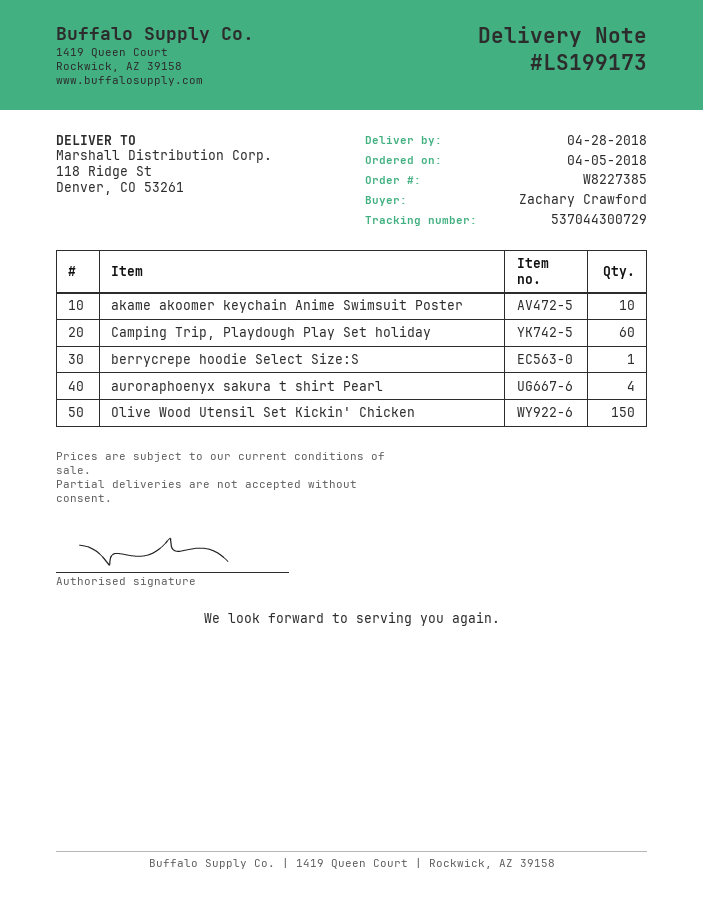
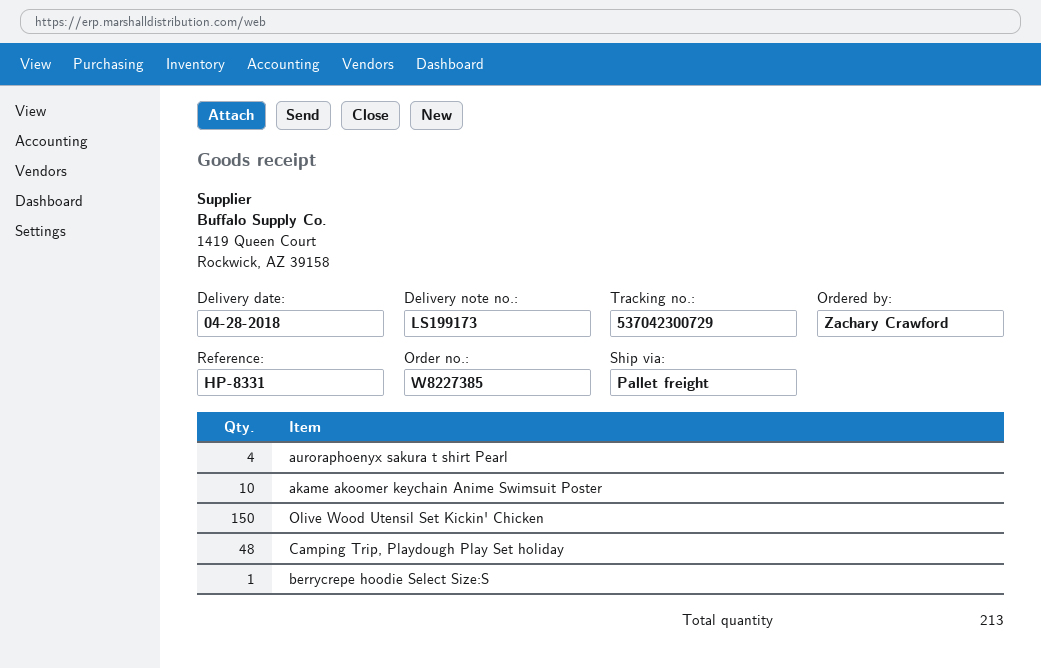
tracking number: 537044300729 -> 537042300729
Camping Trip, Playdough Play Set holiday: 60 -> 48

